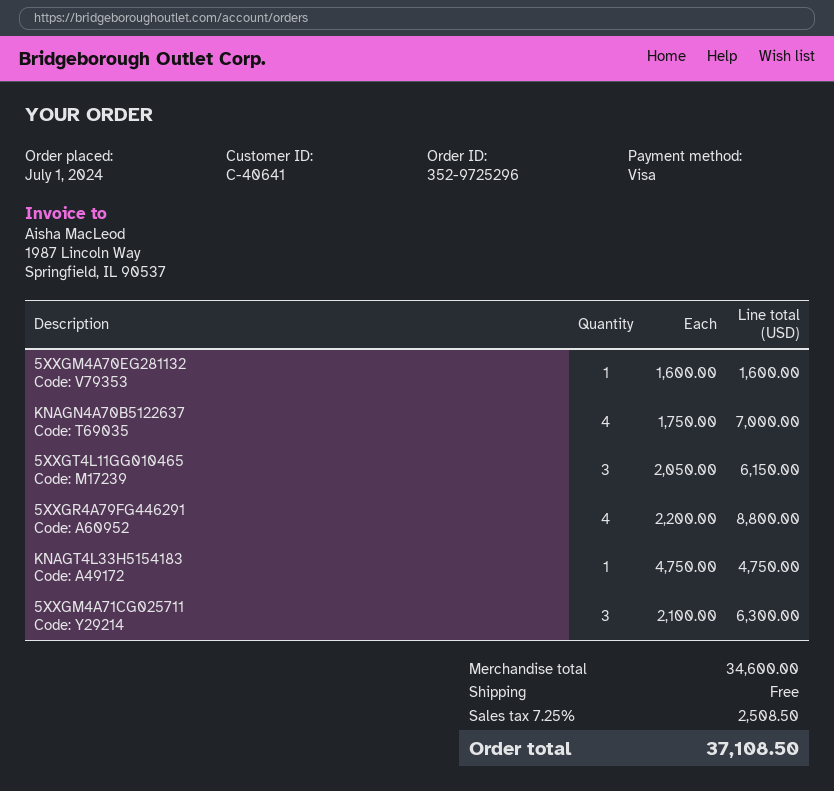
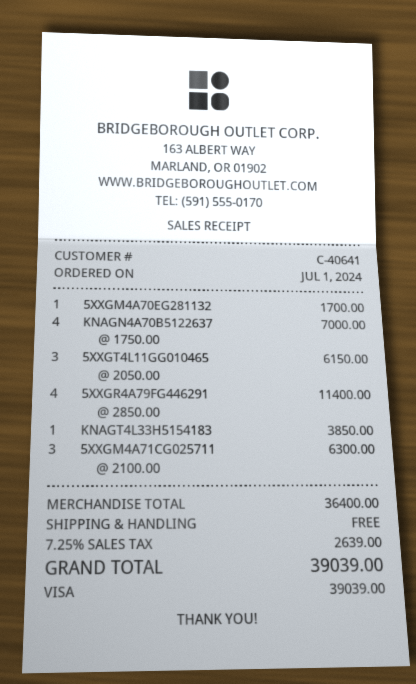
5XXGM4A70EG281132: 1 x 1600.00 = 1600.00 -> 1 x 1700.00 = 1700.00
5XXGR4A79FG446291: 4 x 2200.00 = 8800.00 -> 4 x 2850.00 = 11400.00
KNAGT4L33H5154183: 1 x 4750.00 = 4750.00 -> 1 x 3850.00 = 3850.00
subtotal: 34600.00 -> 36400.00
tax: 7.25% = 2508.50 -> 7.25% = 2639.00
total: 37108.50 -> 39039.00

